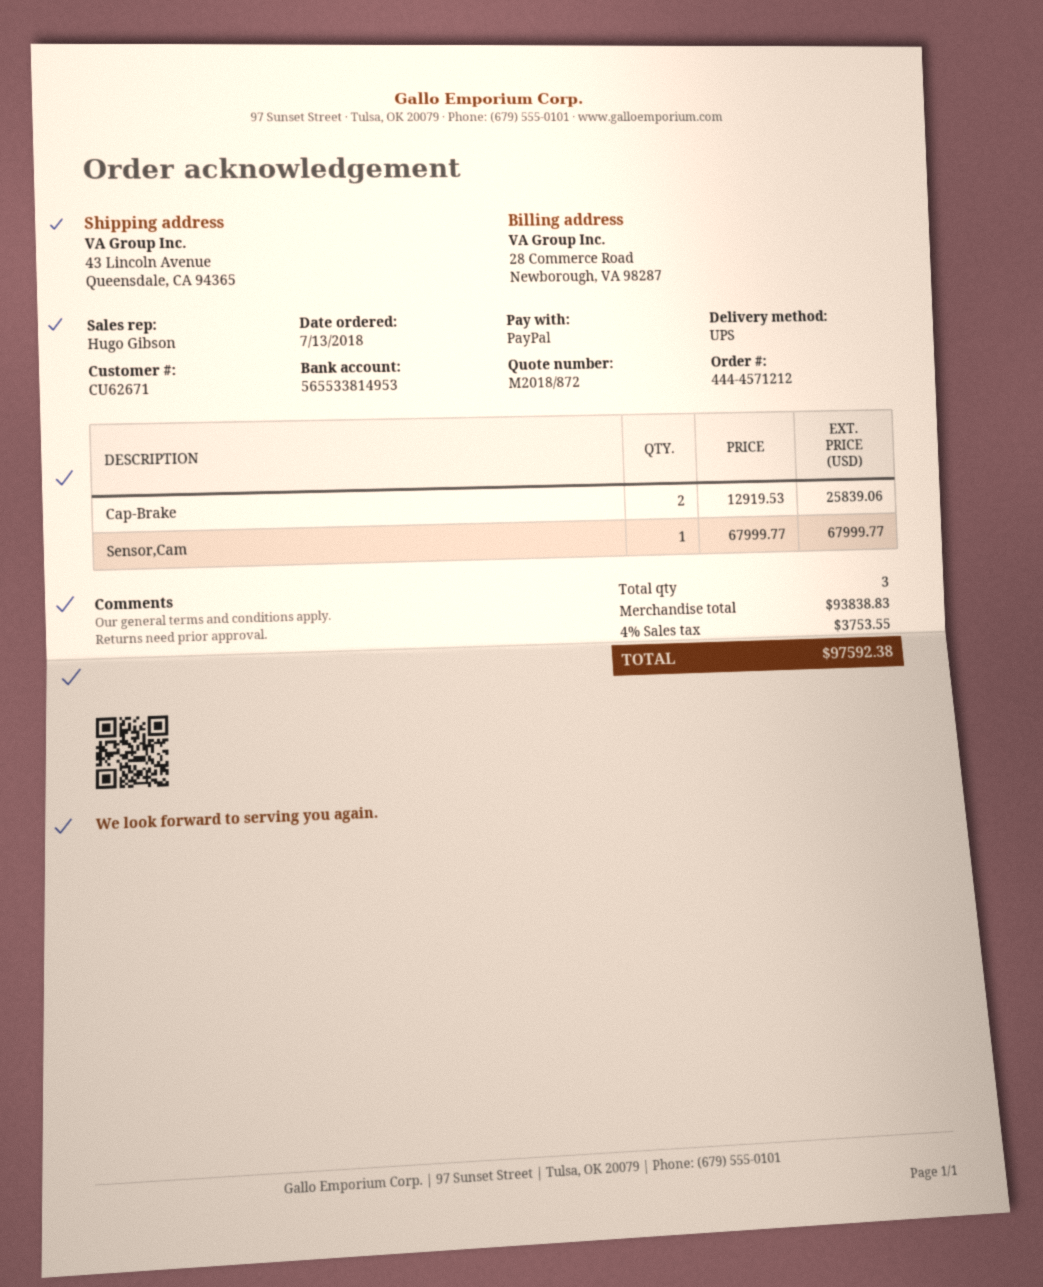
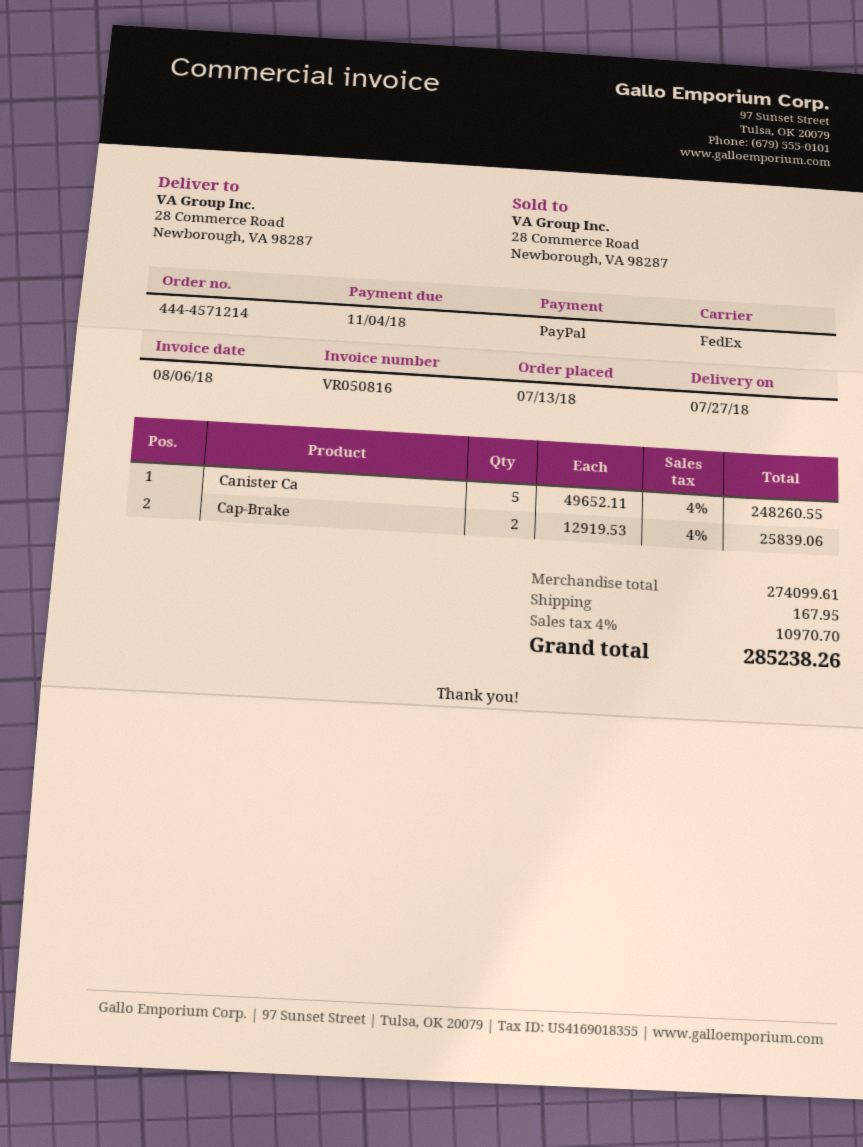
order number: 444-4571212 -> 444-4571214
shipping method: UPS -> FedEx
ship to: 43 Lincoln Avenue, Queensdale, CA 94365 -> 28 Commerce Road, Newborough, VA 98287
Sensor,Cam: 1 x 67999.77 = 67999.77 -> none
Canister Ca: none -> 5 x 49652.11 = 248260.55
subtotal: 93838.83 -> 274099.61
shipping: none -> 167.95
tax: 4% = 3753.55 -> 4% = 10970.70
total: 97592.38 -> 285238.26

